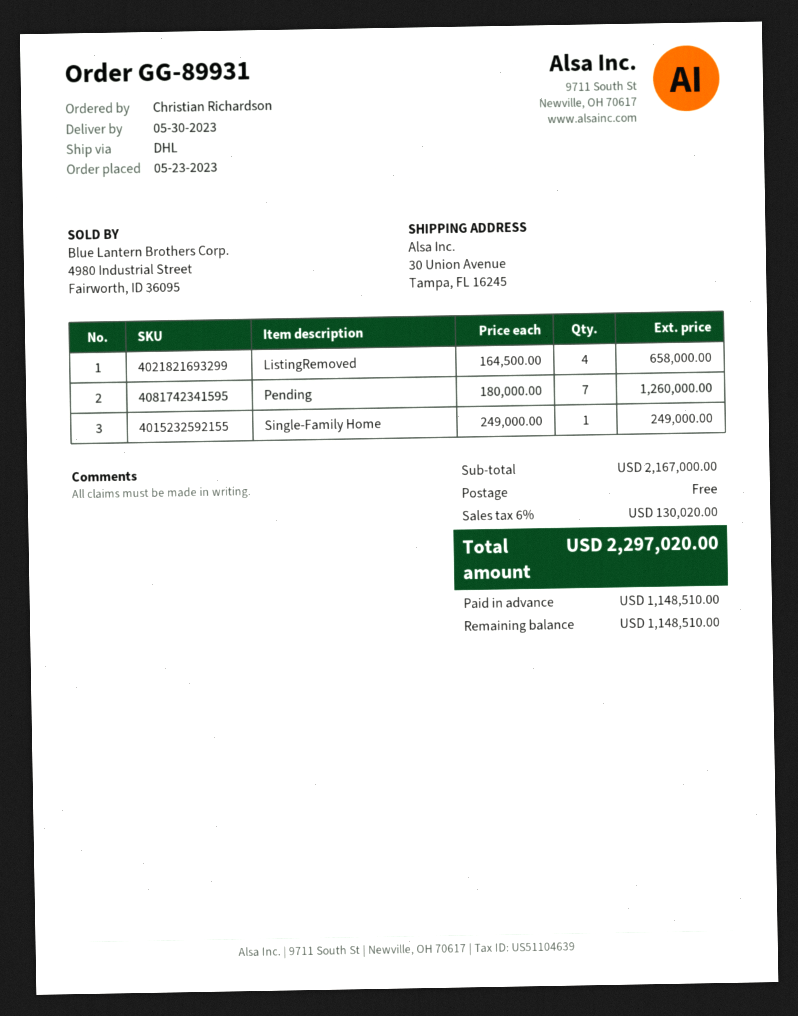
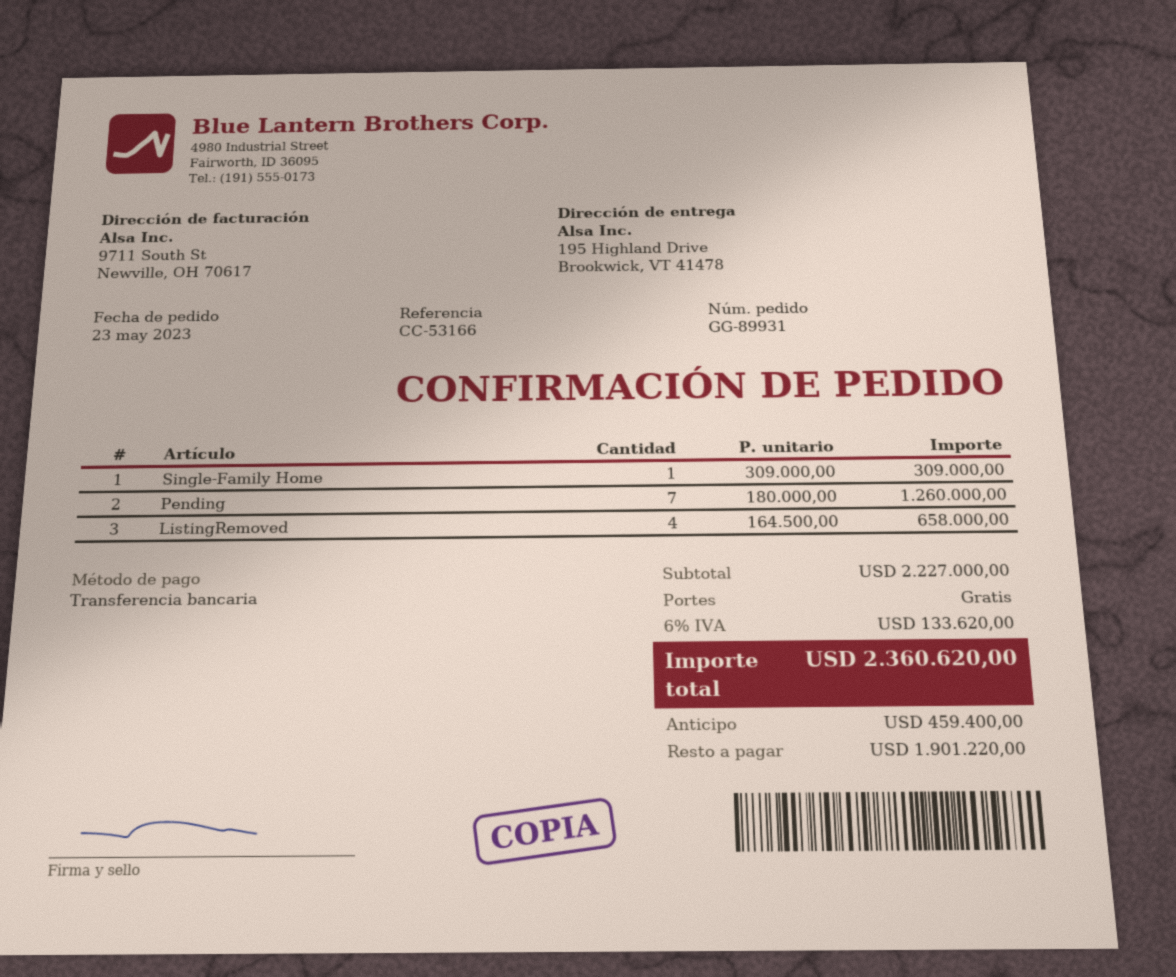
ship to: 30 Union Avenue, Tampa, FL 16245 -> 195 Highland Drive, Brookwick, VT 41478
Single-Family Home: 1 x 249000.00 = 249000.00 -> 1 x 309000.00 = 309000.00
subtotal: 2167000.00 -> 2227000.00
tax: 6% = 130020.00 -> 6% = 133620.00
total: 2297020.00 -> 2360620.00
deposit: 1148510.00 -> 459400.00
balance: 1148510.00 -> 1901220.00

